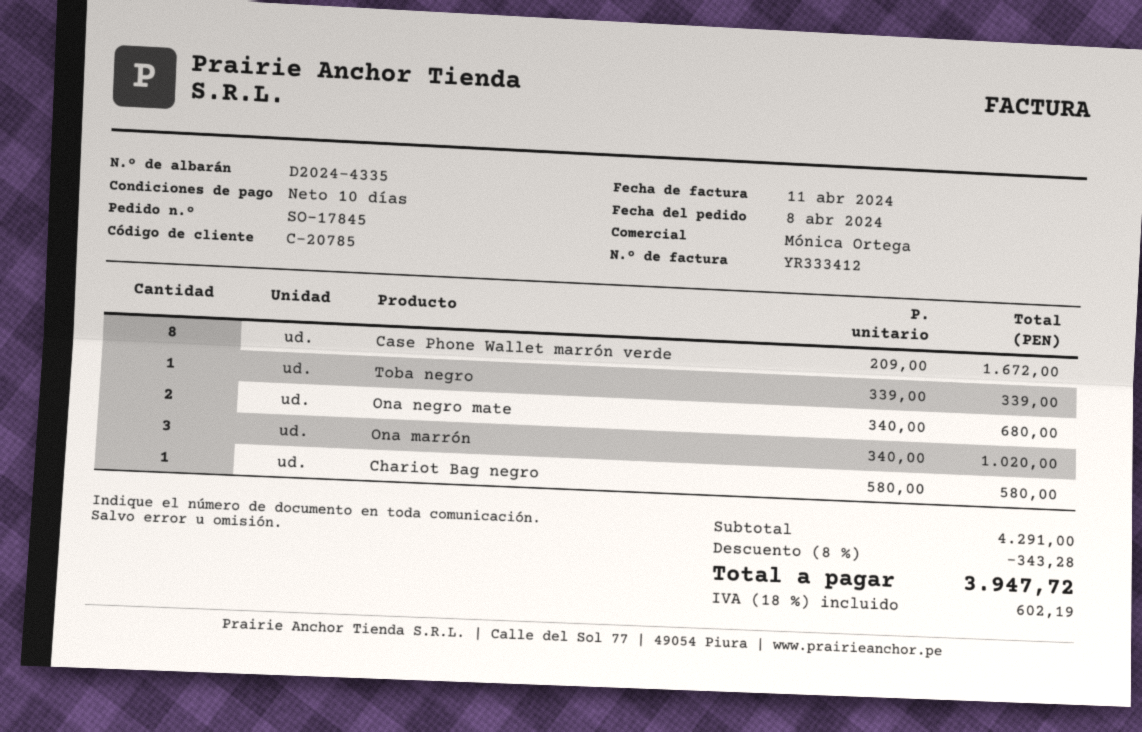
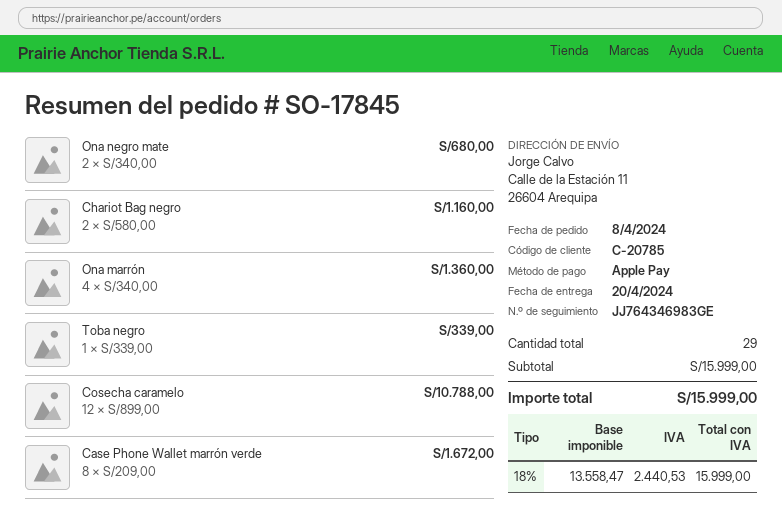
Ona marrón: 3 x 340.00 = 1020.00 -> 4 x 340.00 = 1360.00
Chariot Bag negro: 1 x 580.00 = 580.00 -> 2 x 580.00 = 1160.00
Cosecha caramelo: none -> 12 x 899.00 = 10788.00
subtotal: 4291.00 -> 15999.00
discount: 8% = 343.28 -> none
tax: 18% = 602.19 -> 18% = 2440.53
total: 3947.72 -> 15999.00

